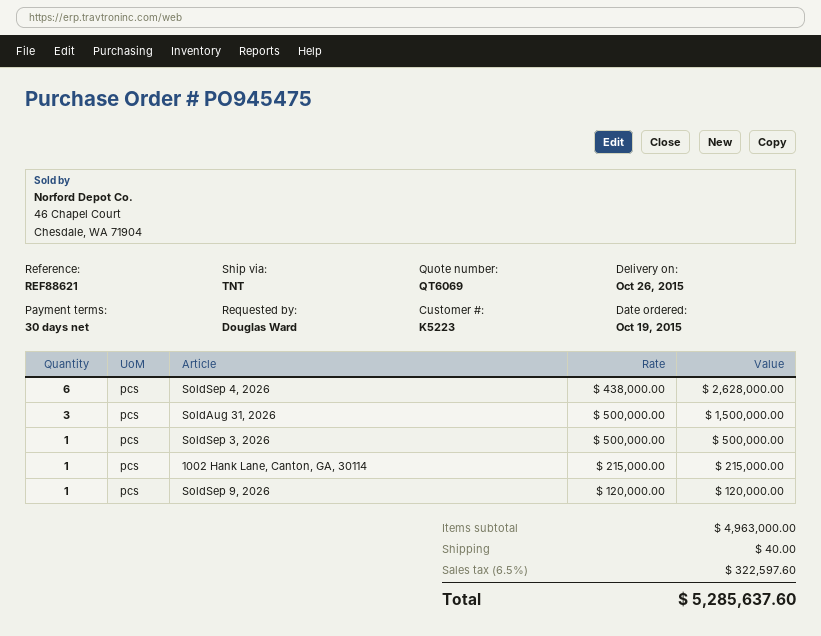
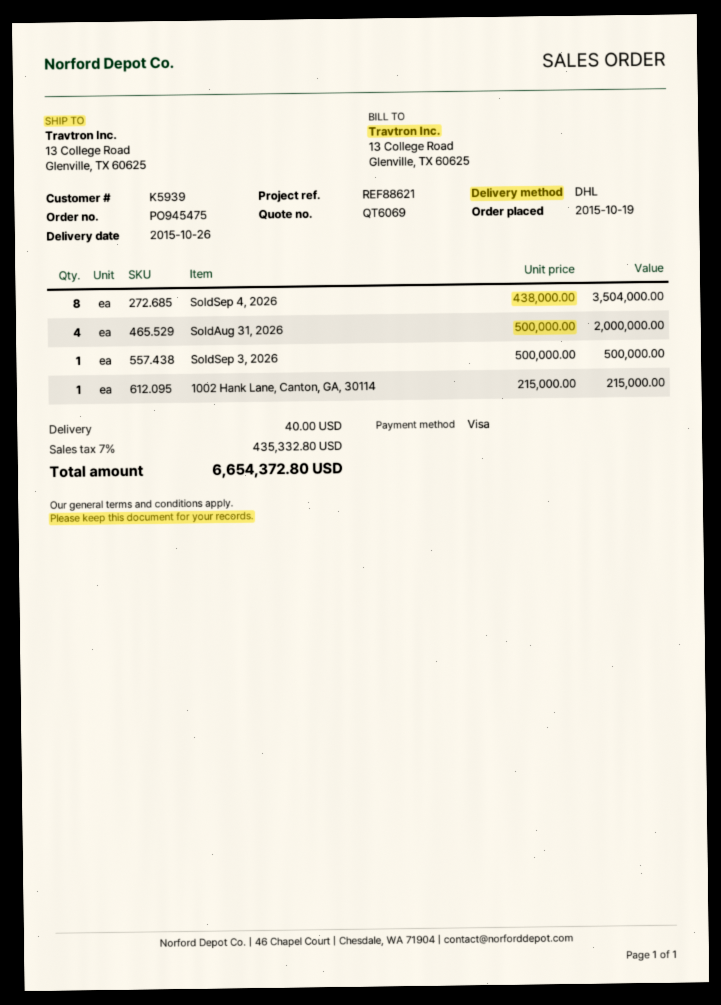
customer number: K5223 -> K5939
shipping method: TNT -> DHL
SoldSep 4, 2026: 6 x 438000.00 = 2628000.00 -> 8 x 438000.00 = 3504000.00
SoldAug 31, 2026: 3 x 500000.00 = 1500000.00 -> 4 x 500000.00 = 2000000.00
SoldSep 9, 2026: 1 x 120000.00 = 120000.00 -> none
tax: 6.5% = 322597.60 -> 7% = 435332.80
total: 5285637.60 -> 6654372.80

